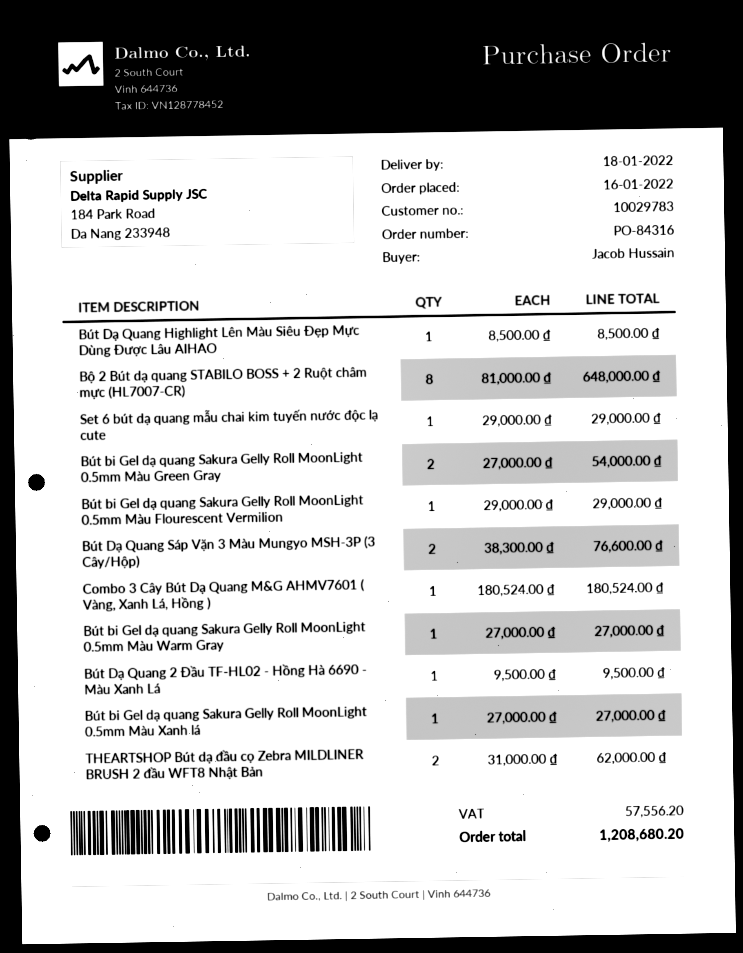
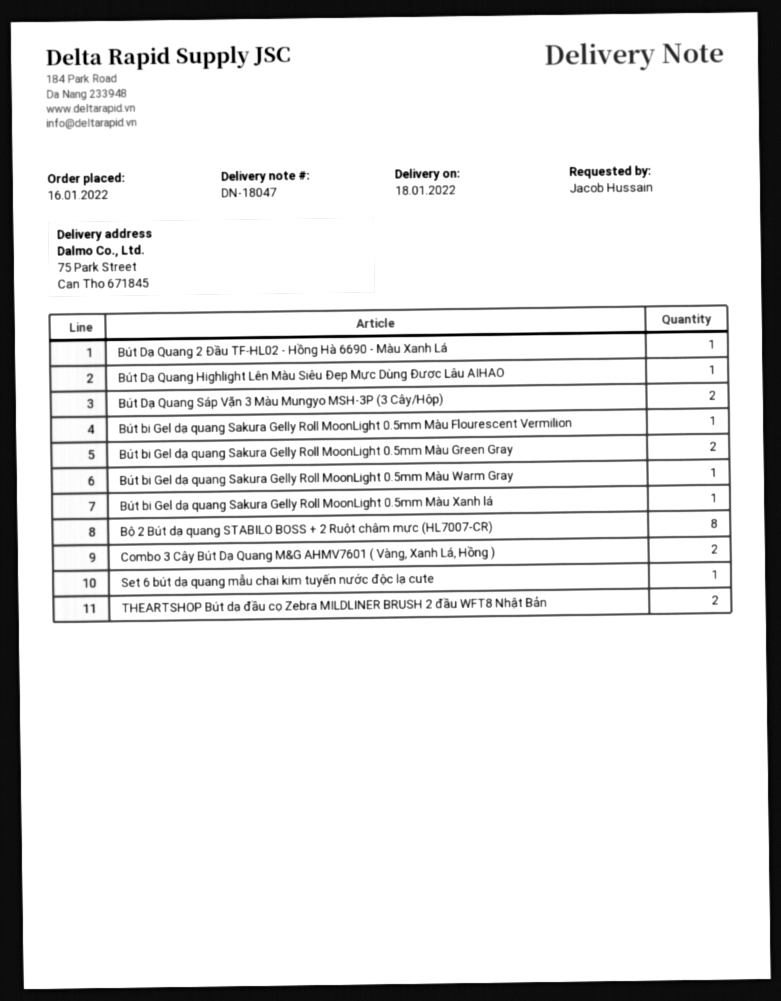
Combo 3 Cây Bút Dạ Quang M&G AHMV7601 ( Vàng, Xanh Lá, Hồng ): 1 -> 2

